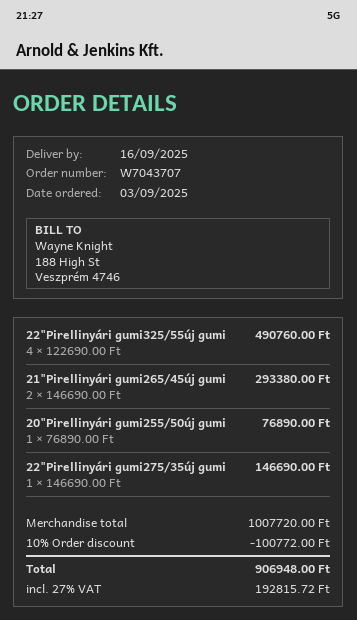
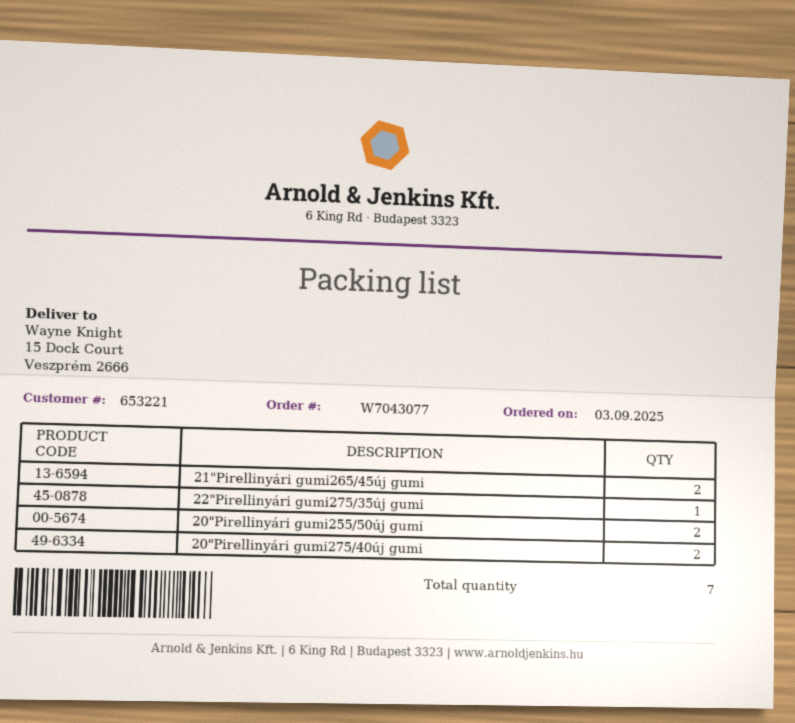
order number: W7043707 -> W7043077
22"Pirellinyári gumi325/55új gumi: 4 -> none
20"Pirellinyári gumi255/50új gumi: 1 -> 2
20"Pirellinyári gumi275/40új gumi: none -> 2

